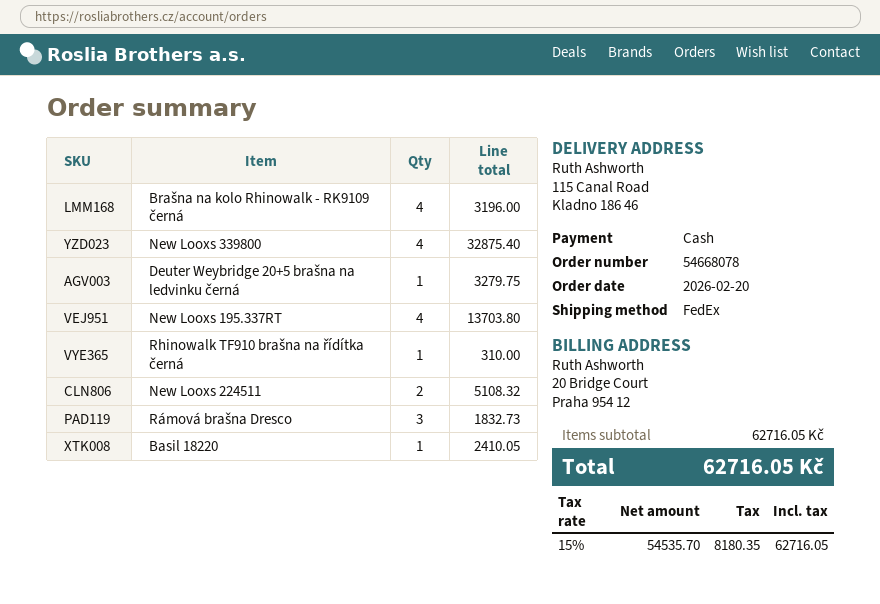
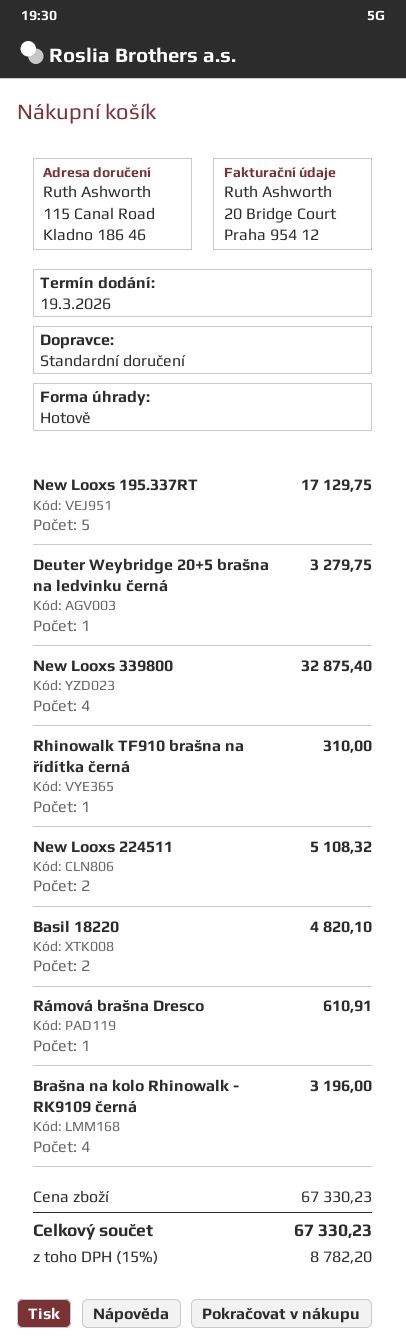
shipping method: FedEx -> standard
New Looxs 195.337RT: 4 for 13703.80 -> 5 for 17129.75
Rámová brašna Dresco: 3 for 1832.73 -> 1 for 610.91
Basil 18220: 1 for 2410.05 -> 2 for 4820.10
subtotal: 62716.05 -> 67330.23
tax: 15% = 8180.35 -> 15% = 8782.20
total: 62716.05 -> 67330.23

